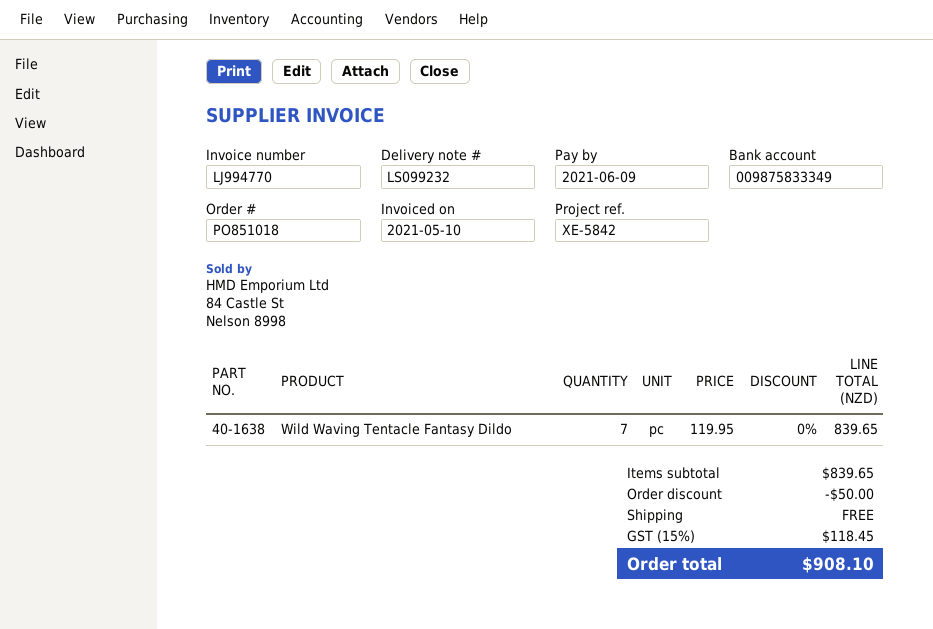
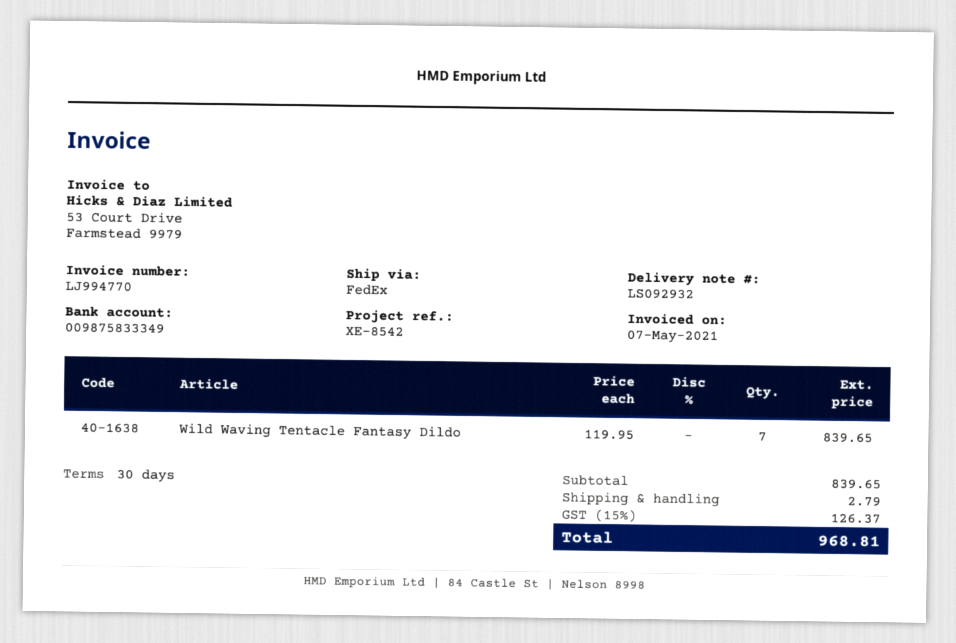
delivery note number: LS099232 -> LS092932
invoice date: 2021-05-10 -> 2021-05-07
reference: XE-5842 -> XE-8542
discount: 50.00 -> none
shipping: 0.00 -> 2.79
tax: 15% = 118.45 -> 15% = 126.37
total: 908.10 -> 968.81

